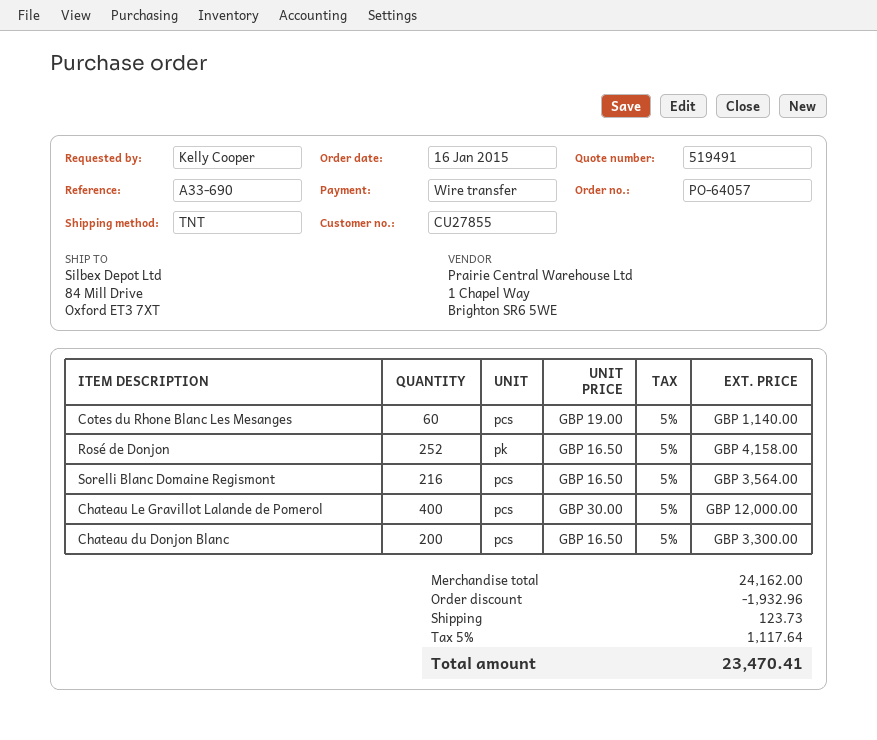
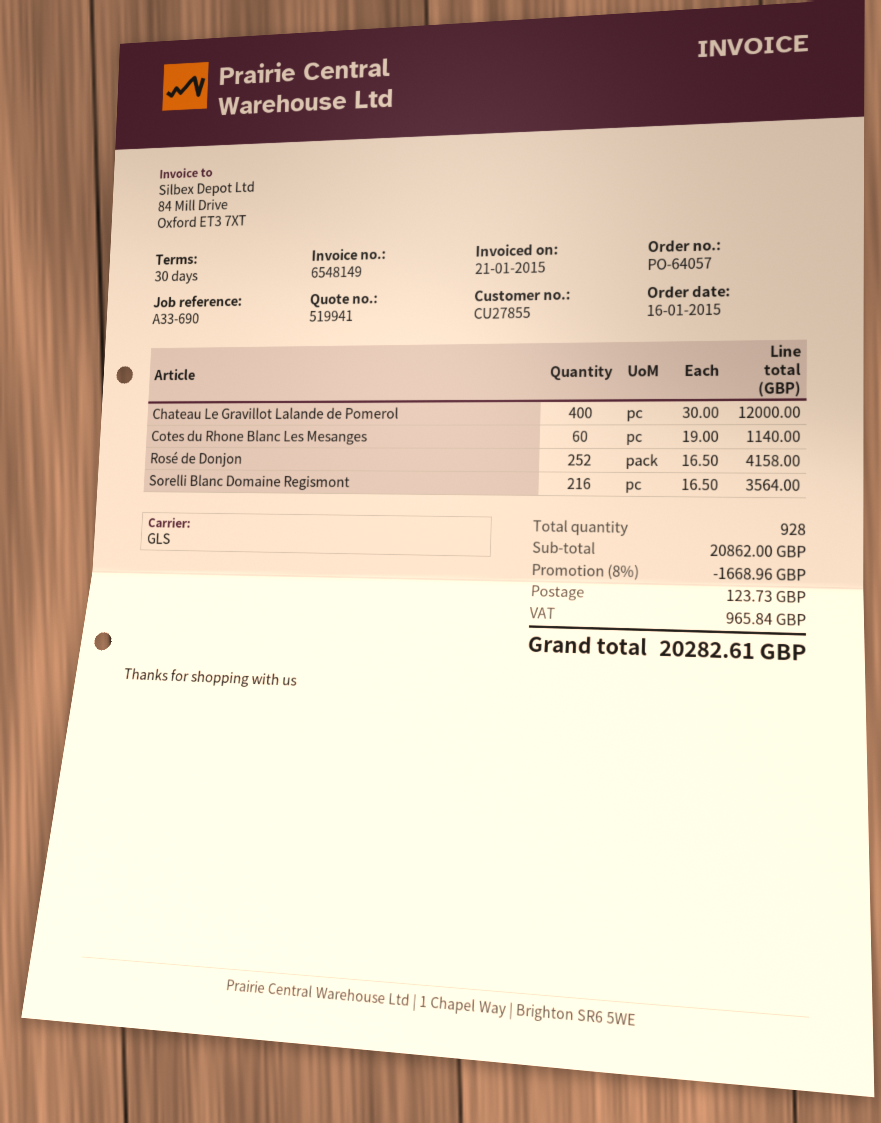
quote number: 519491 -> 519941
shipping method: TNT -> GLS
Chateau du Donjon Blanc: 200 x 16.50 = 3300.00 -> none
subtotal: 24162.00 -> 20862.00
discount: 1932.96 -> 1668.96
tax: 1117.64 -> 965.84
total: 23470.41 -> 20282.61

